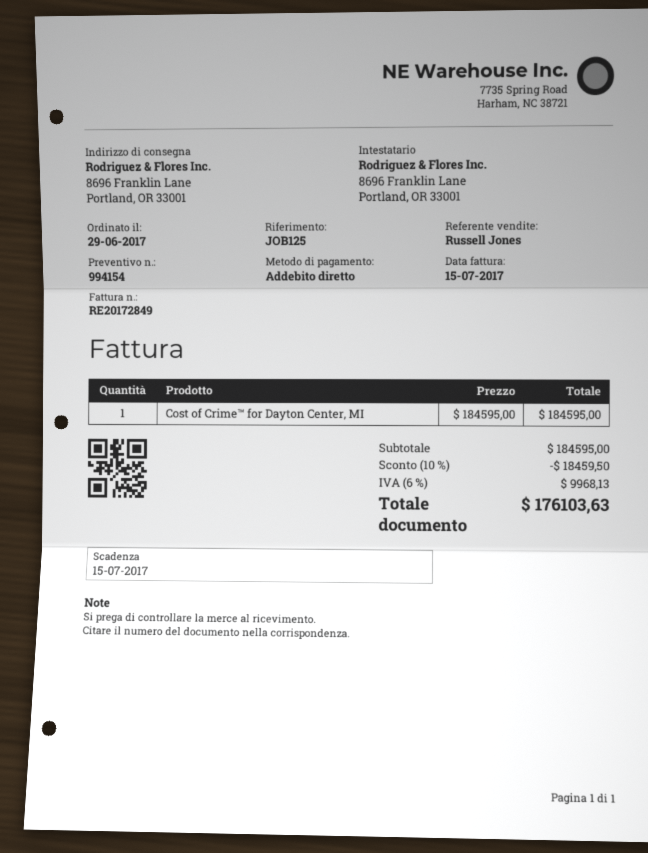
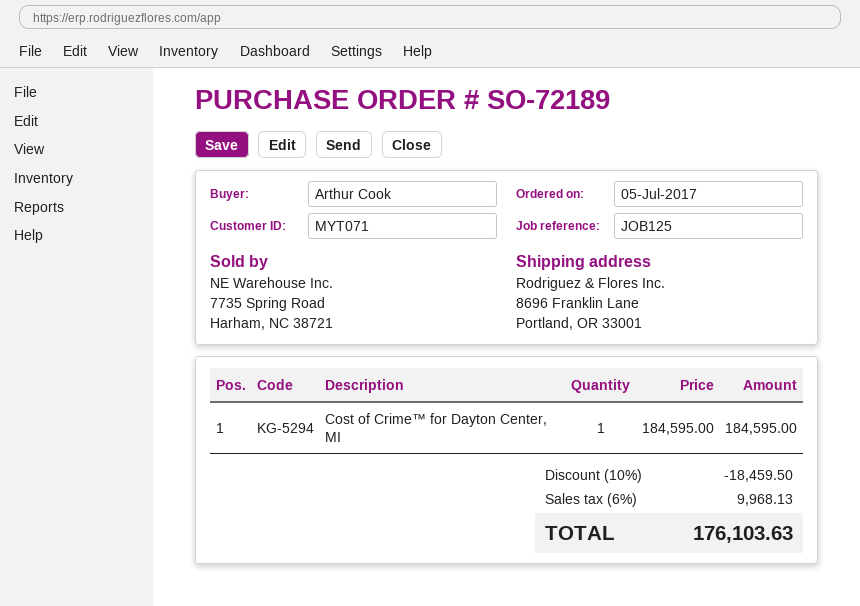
order date: 2017-06-29 -> 2017-07-05

